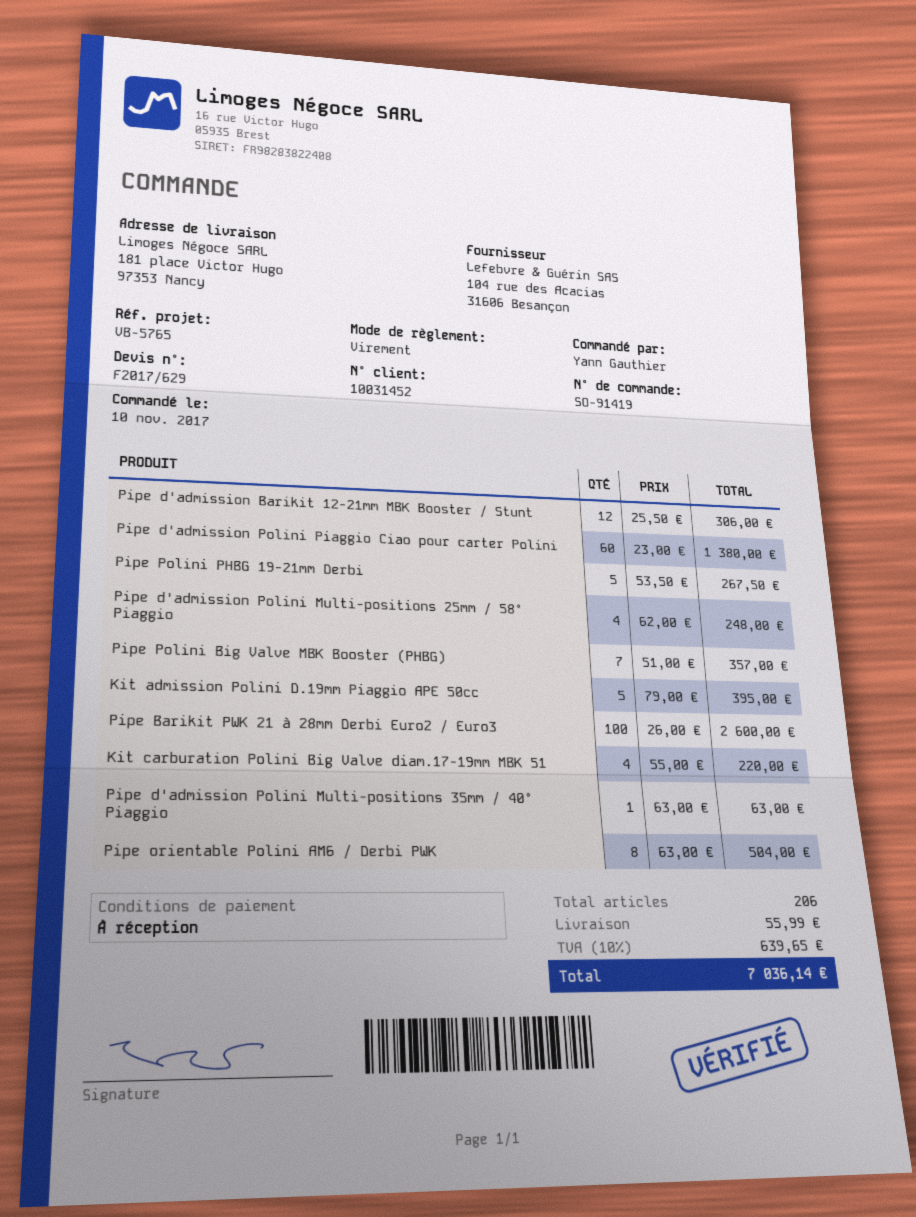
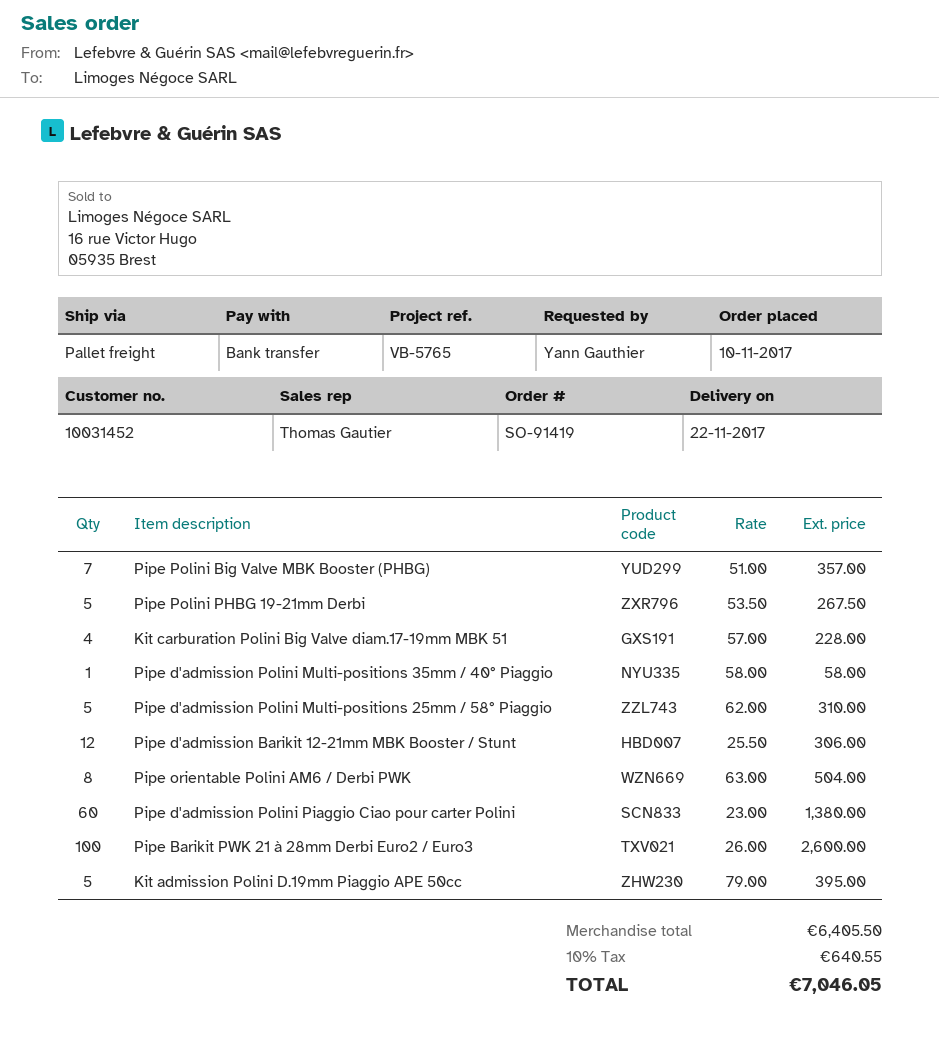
Pipe d'admission Polini Multi-positions 25mm / 58° Piaggio: 4 x 62.00 = 248.00 -> 5 x 62.00 = 310.00
Kit carburation Polini Big Valve diam.17-19mm MBK 51: 4 x 55.00 = 220.00 -> 4 x 57.00 = 228.00
Pipe d'admission Polini Multi-positions 35mm / 40° Piaggio: 1 x 63.00 = 63.00 -> 1 x 58.00 = 58.00
shipping: 55.99 -> none
tax: 10% = 639.65 -> 10% = 640.55
total: 7036.14 -> 7046.05

